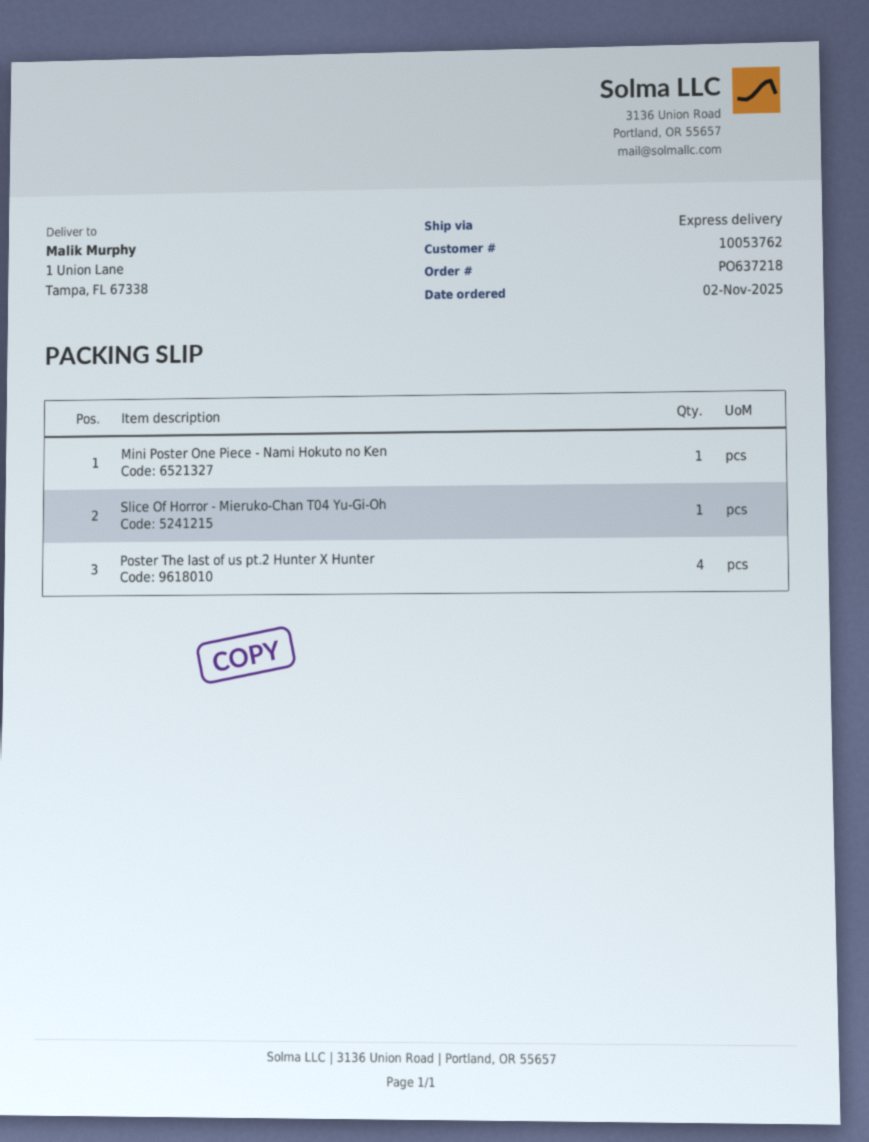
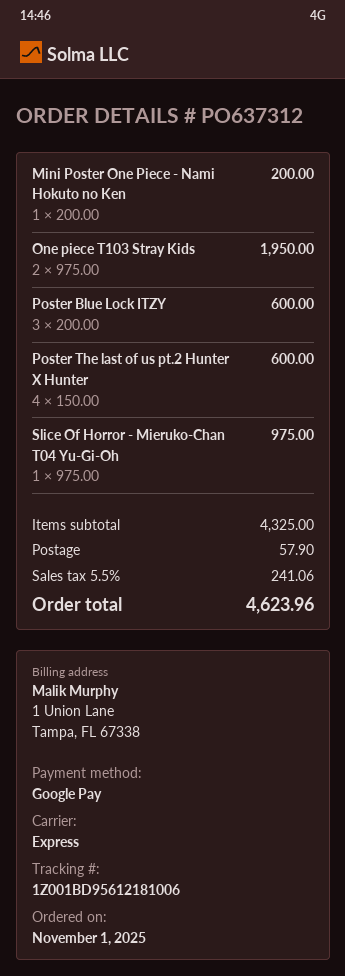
order number: PO637218 -> PO637312
order date: 2025-11-02 -> 2025-11-01
One piece T103 Stray Kids: none -> 2
Poster Blue Lock ITZY: none -> 3

